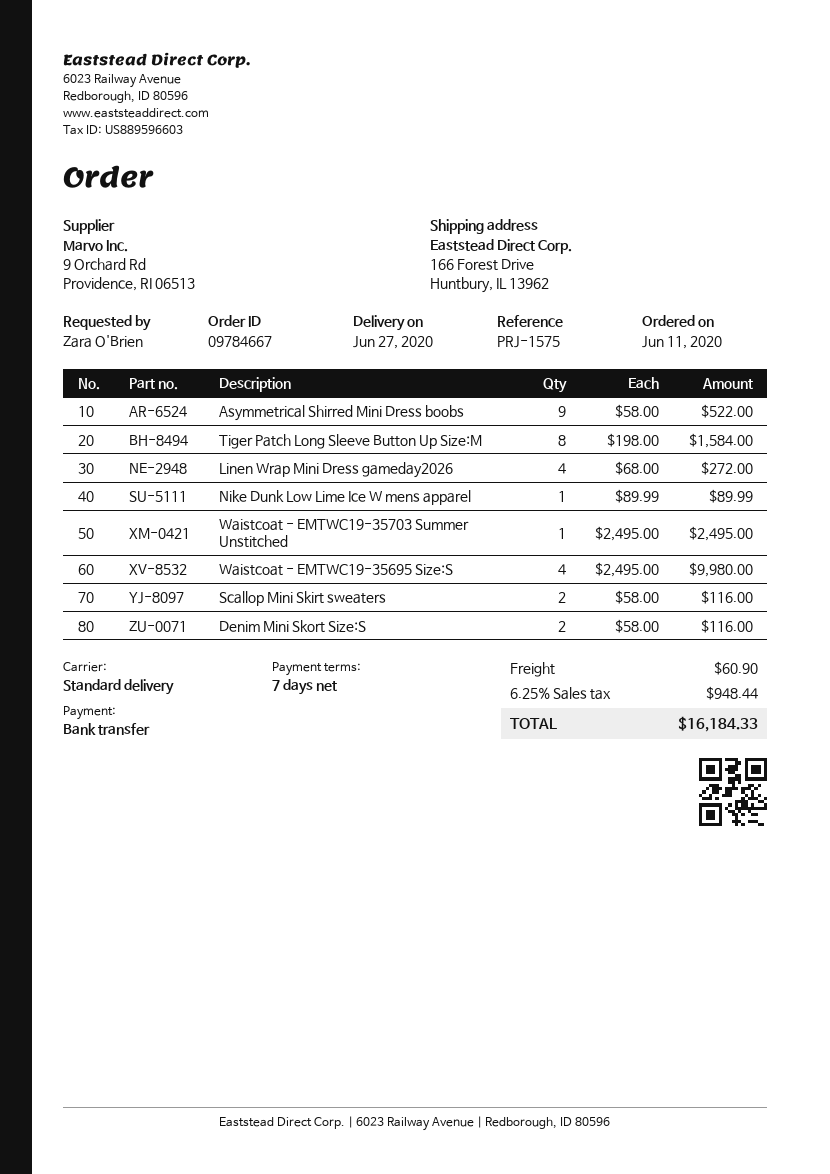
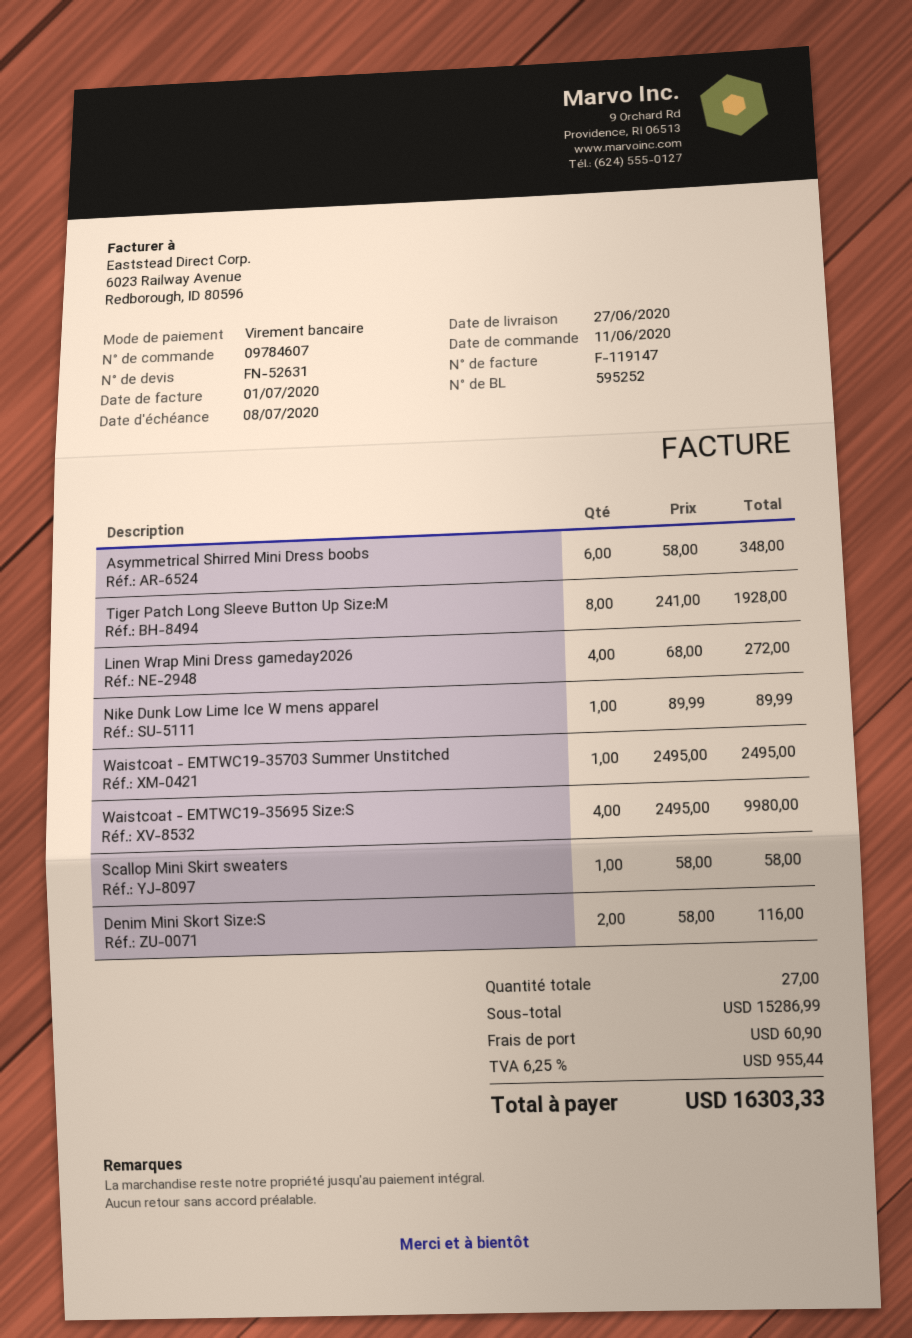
order number: 09784667 -> 09784607
Asymmetrical Shirred Mini Dress boobs: 9 x 58.00 = 522.00 -> 6 x 58.00 = 348.00
Tiger Patch Long Sleeve Button Up Size:M: 8 x 198.00 = 1584.00 -> 8 x 241.00 = 1928.00
Scallop Mini Skirt sweaters: 2 x 58.00 = 116.00 -> 1 x 58.00 = 58.00
tax: 6.25% = 948.44 -> 6.25% = 955.44
total: 16184.33 -> 16303.33

